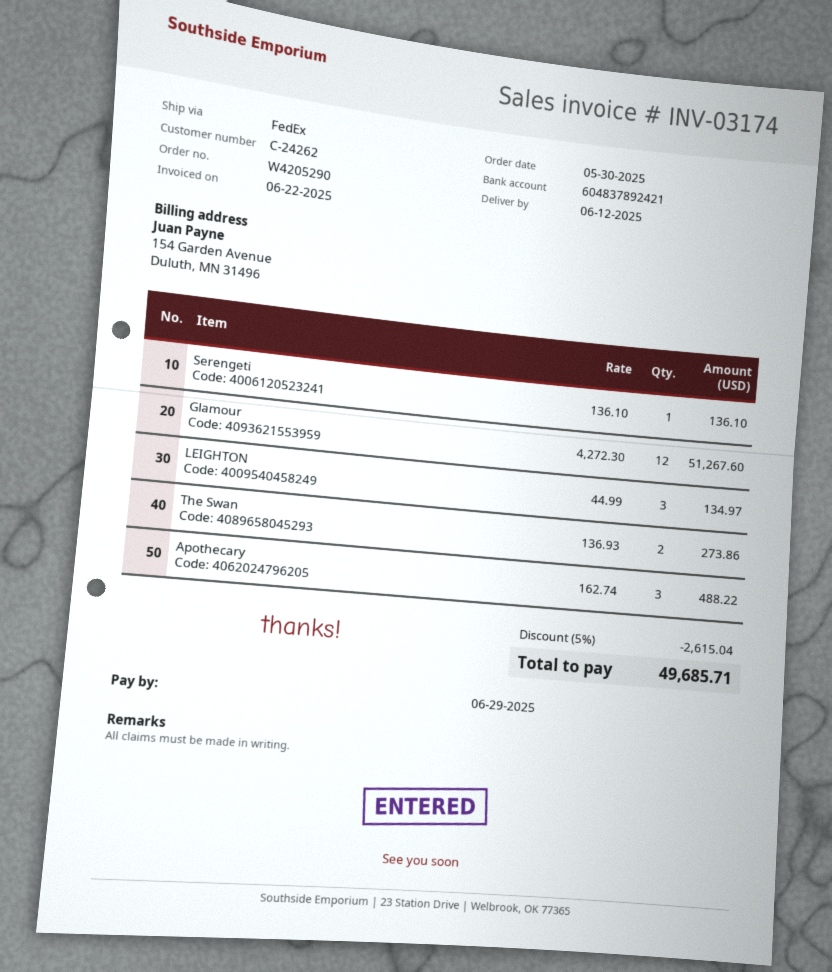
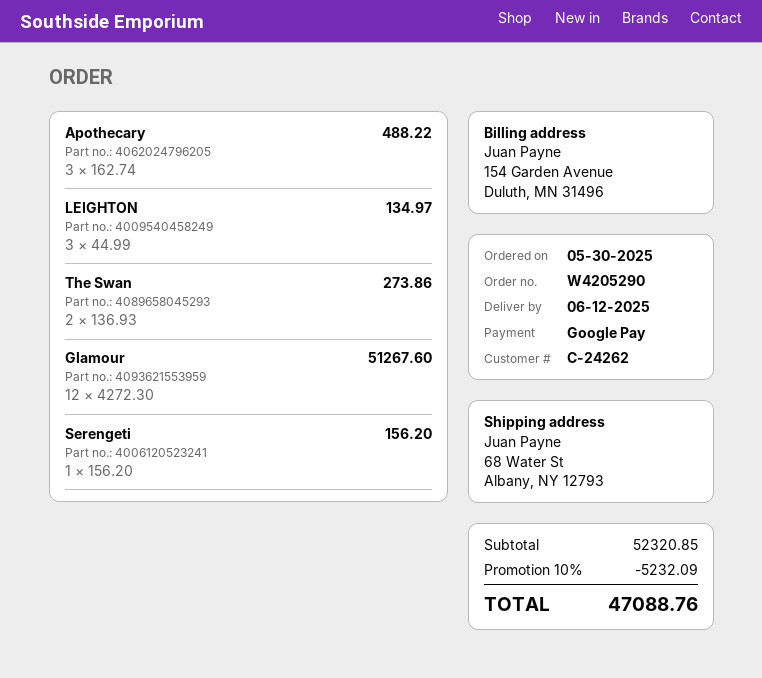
Serengeti: 1 x 136.10 = 136.10 -> 1 x 156.20 = 156.20
discount: 5% = 2615.04 -> 10% = 5232.09
total: 49685.71 -> 47088.76

